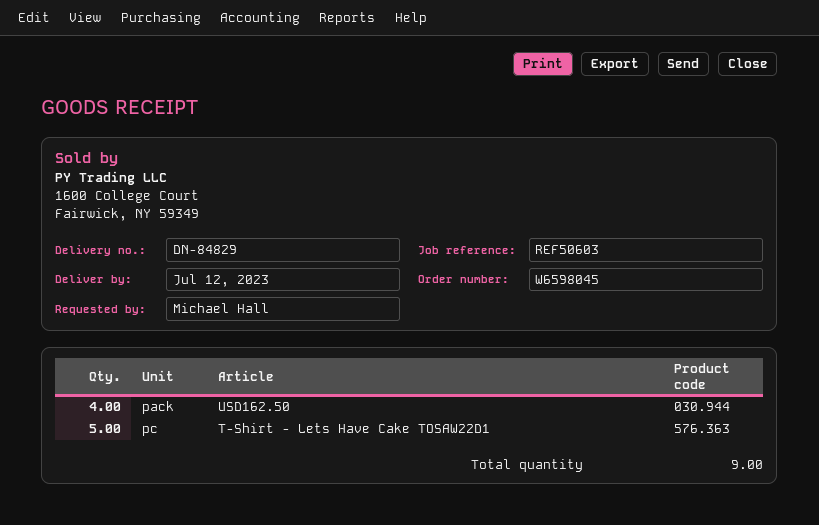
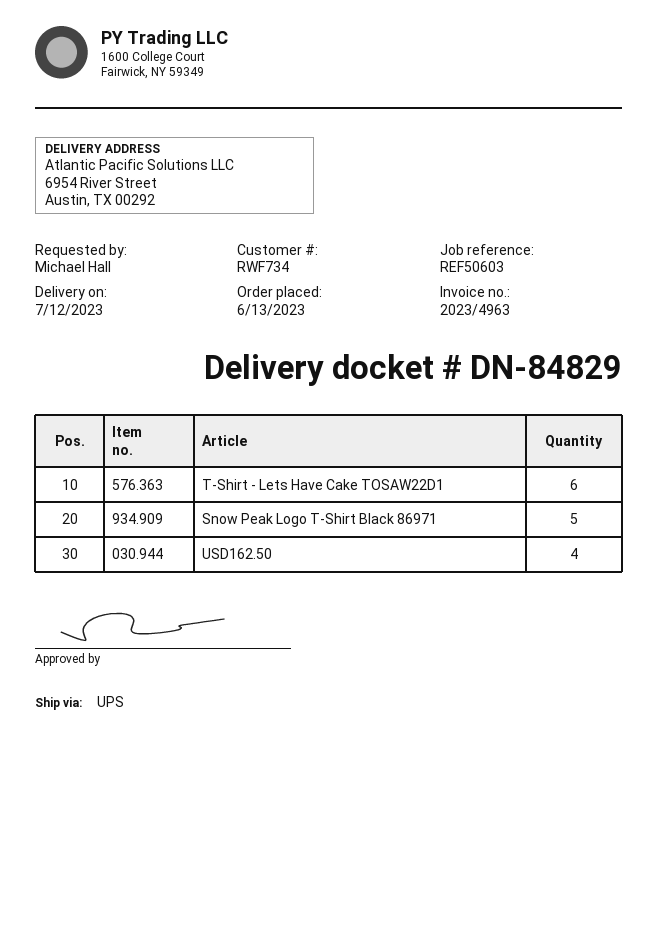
T-Shirt - Lets Have Cake TOSAW22D1: 5 -> 6
Snow Peak Logo T-Shirt Black 86971: none -> 5

